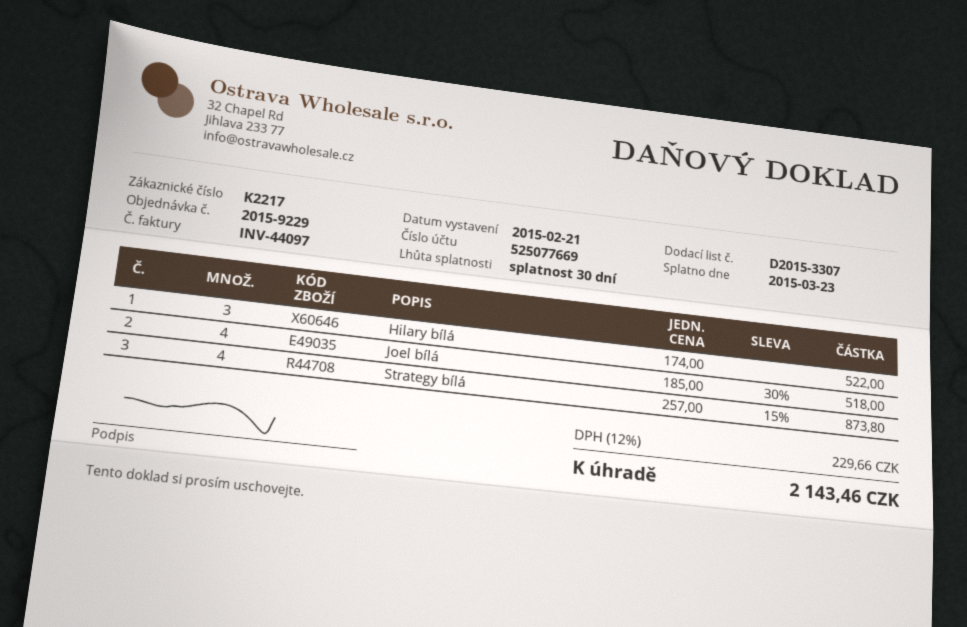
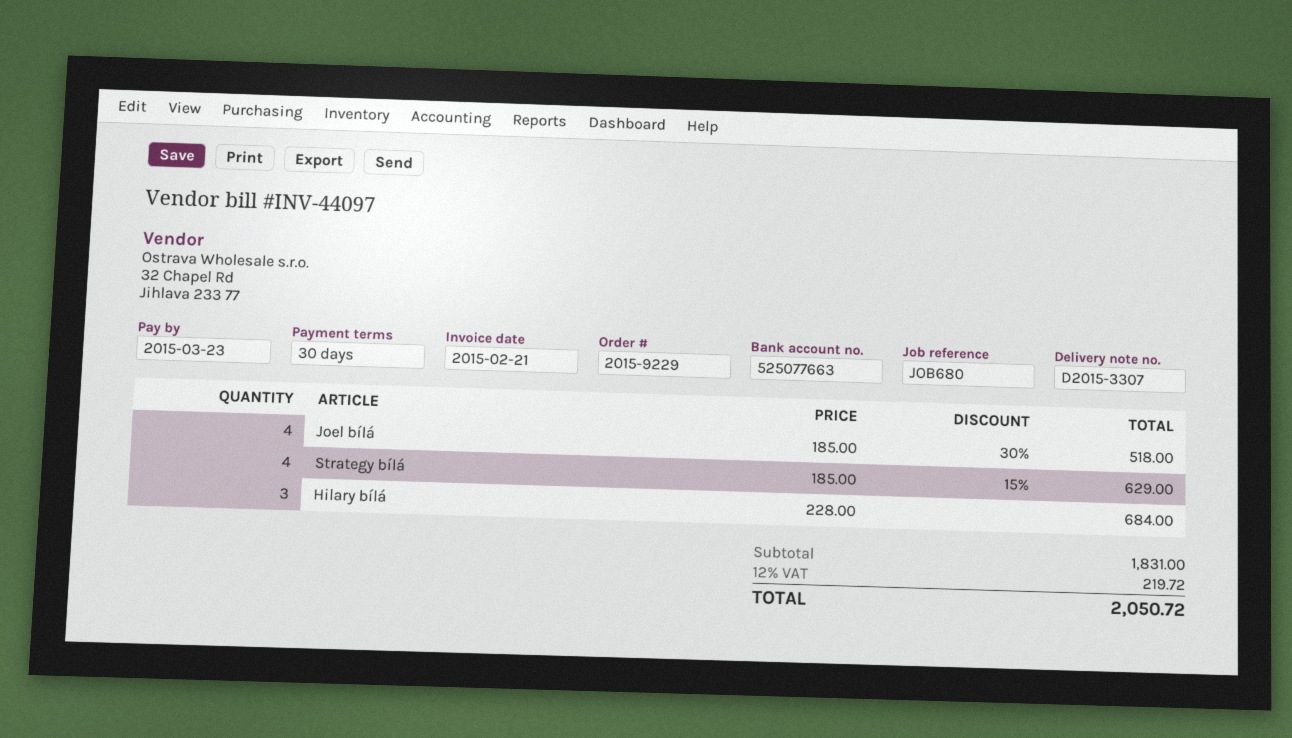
bank account: 525077669 -> 525077663
Hilary bílá: 3 x 174.00 = 522.00 -> 3 x 228.00 = 684.00
Strategy bílá: 4 x 257.00 - 15% = 873.80 -> 4 x 185.00 - 15% = 629.00
tax: 12% = 229.66 -> 12% = 219.72
total: 2143.46 -> 2050.72

